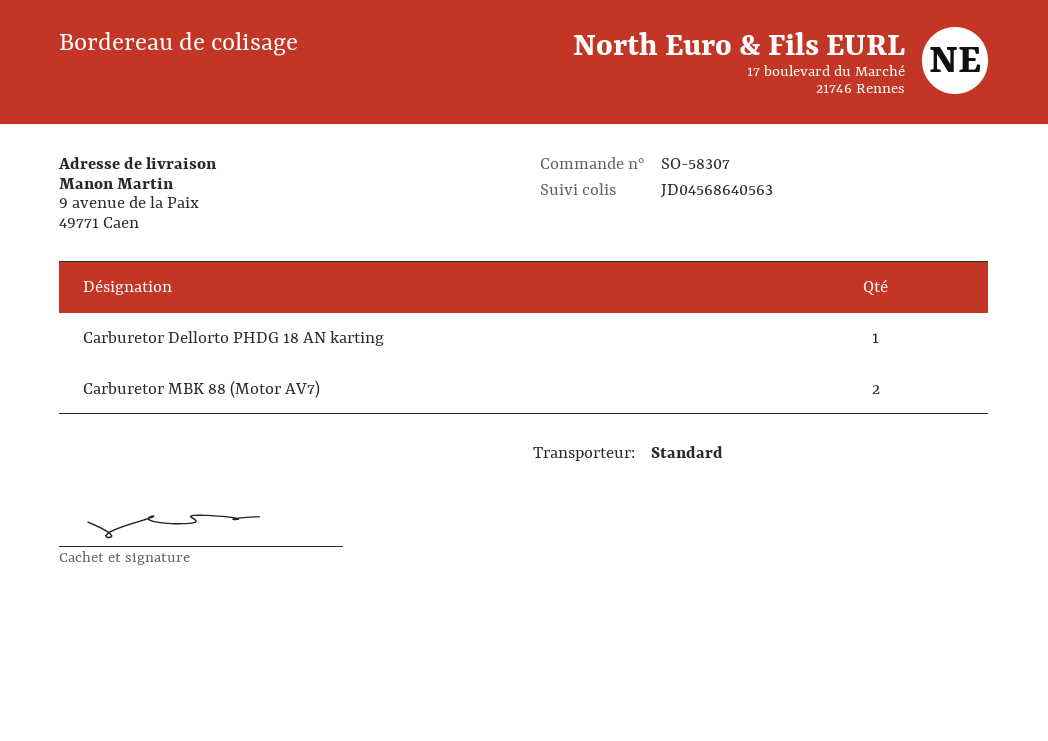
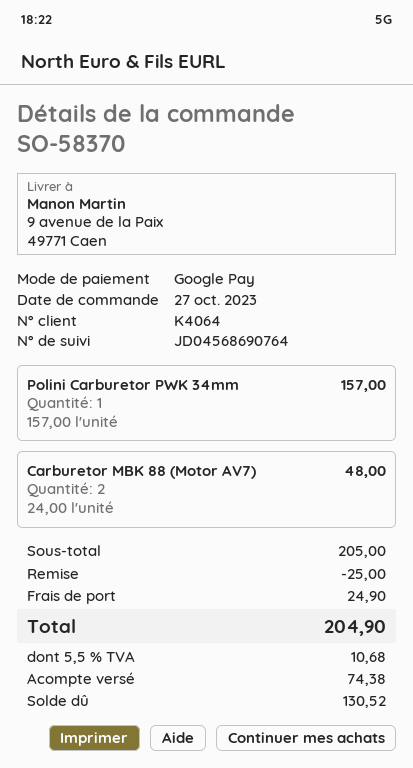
order number: SO-58307 -> SO-58370
tracking number: JD04568640563 -> JD04568690764
Carburetor Dellorto PHDG 18 AN karting: 1 -> none
Polini Carburetor PWK 34mm: none -> 1

